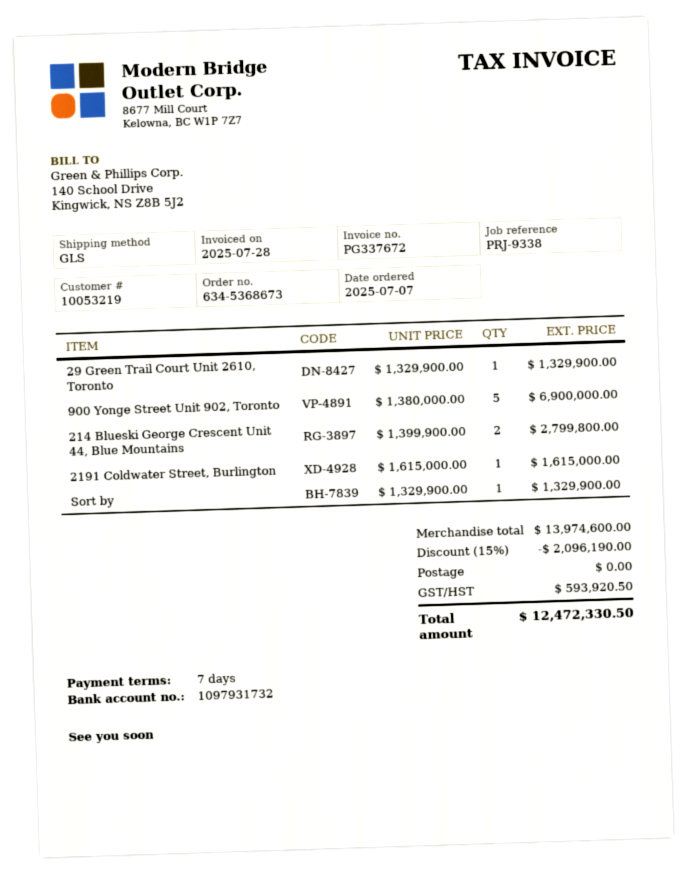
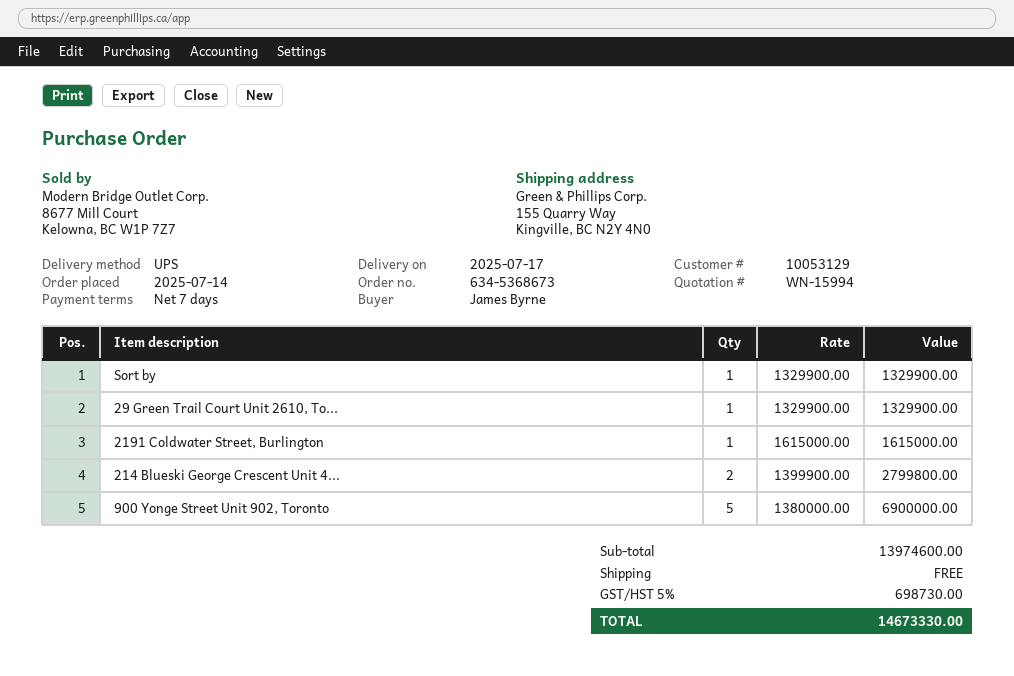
order date: 2025-07-07 -> 2025-07-14
customer number: 10053219 -> 10053129
shipping method: GLS -> UPS
discount: 15% = 2096190.00 -> none
tax: 593920.50 -> 698730.00
total: 12472330.50 -> 14673330.00

